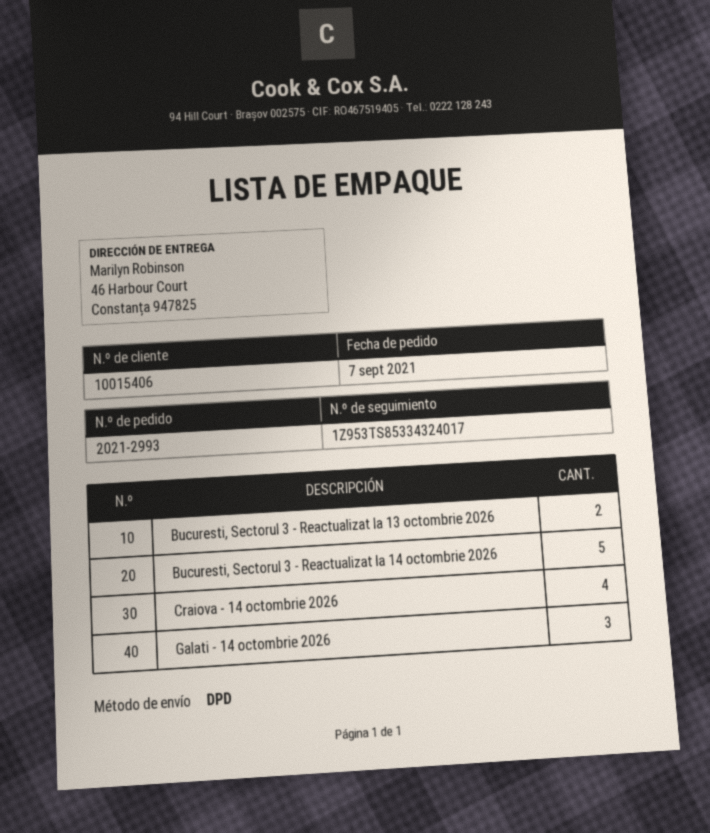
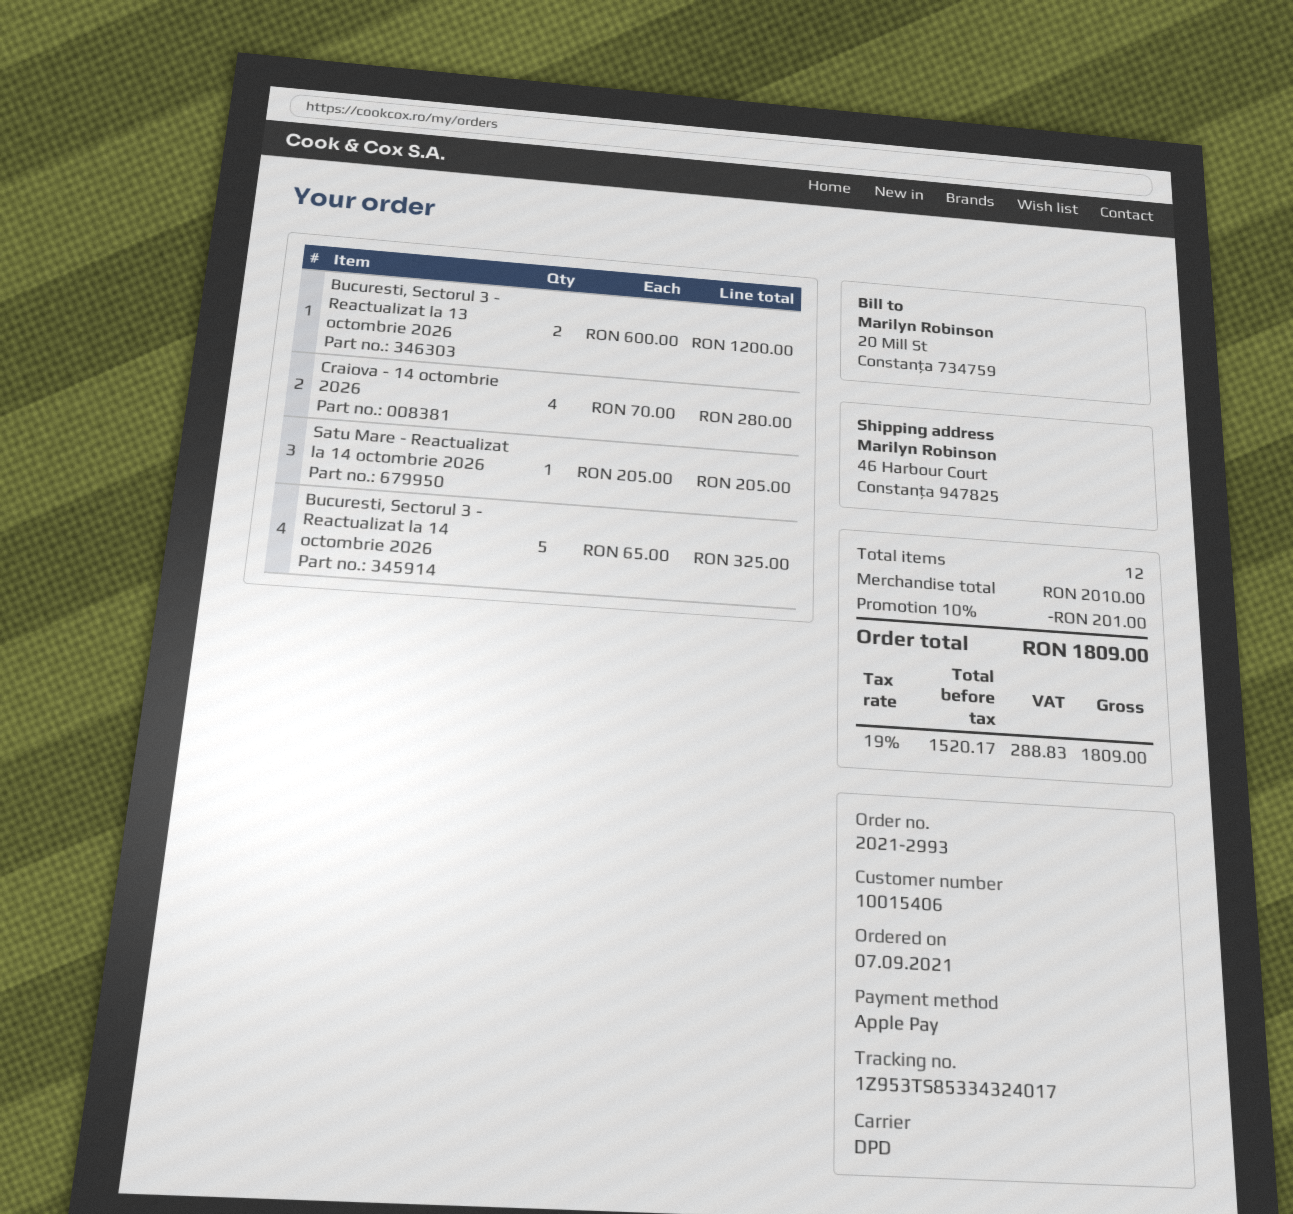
Galati - 14 octombrie 2026: 3 -> none
Satu Mare - Reactualizat la 14 octombrie 2026: none -> 1

